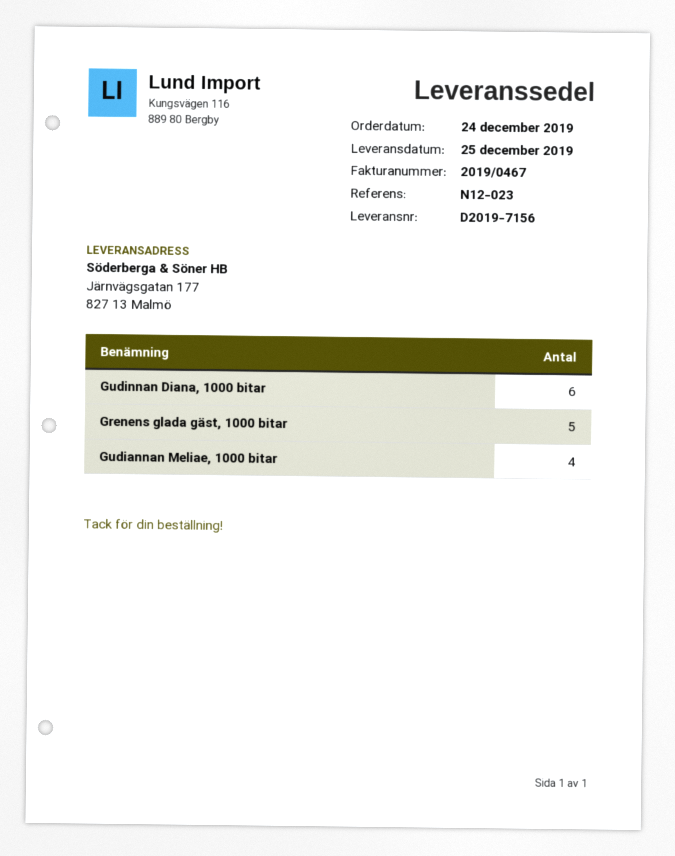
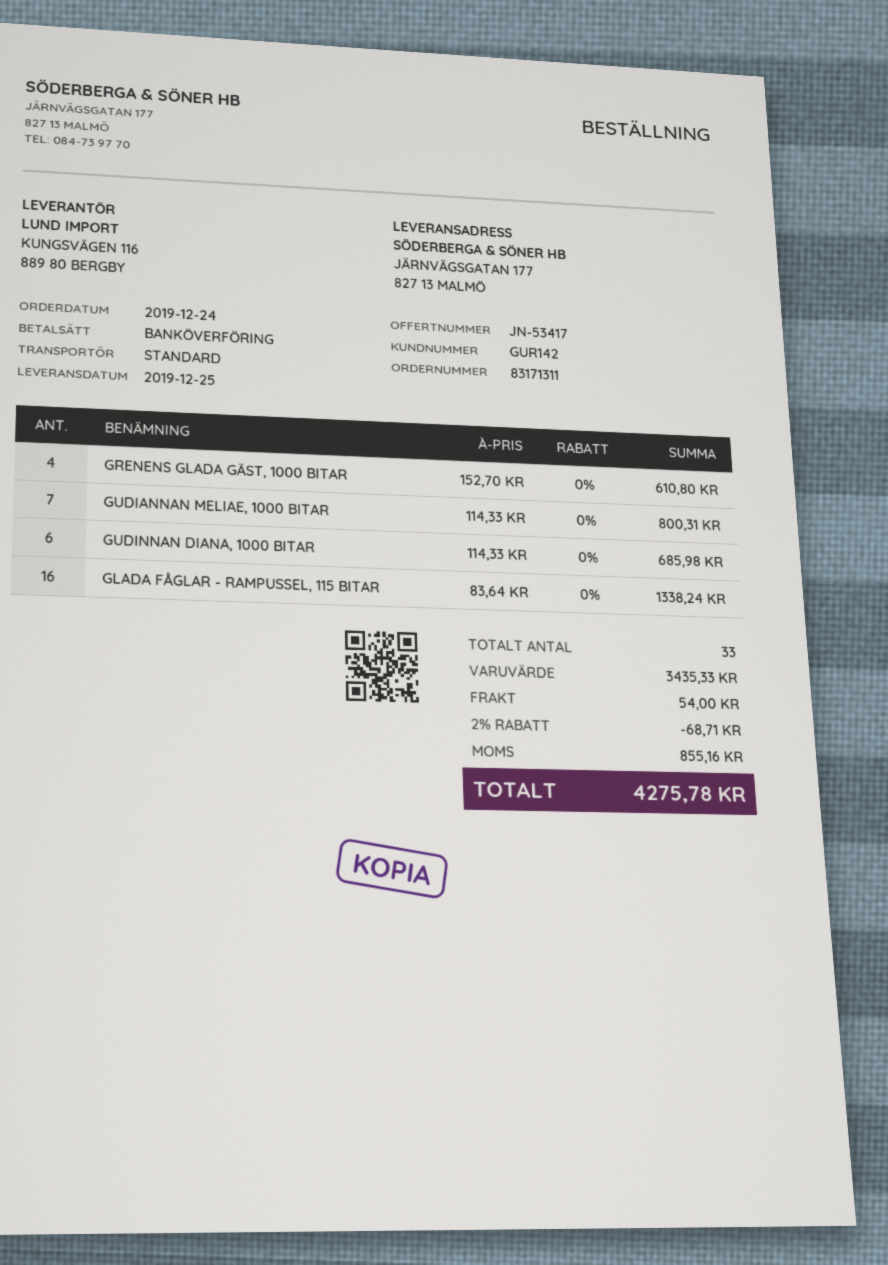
Grenens glada gäst, 1000 bitar: 5 -> 4
Gudiannan Meliae, 1000 bitar: 4 -> 7
GLADA FÅGLAR - RAMPUSSEL, 115 BITAR: none -> 16

